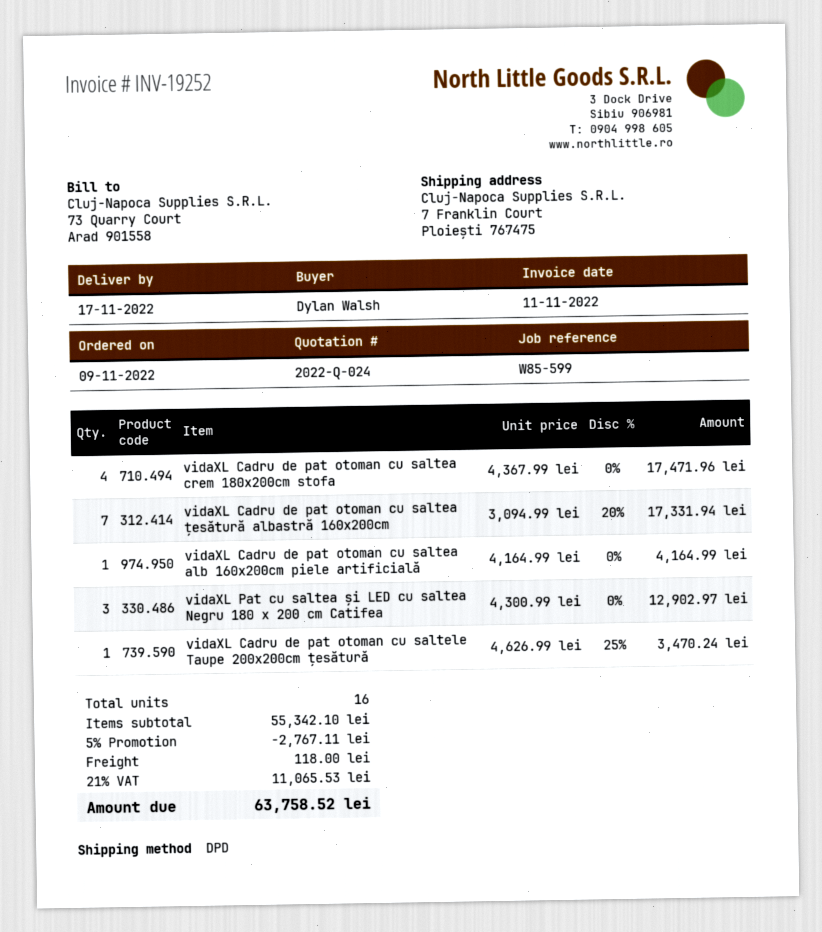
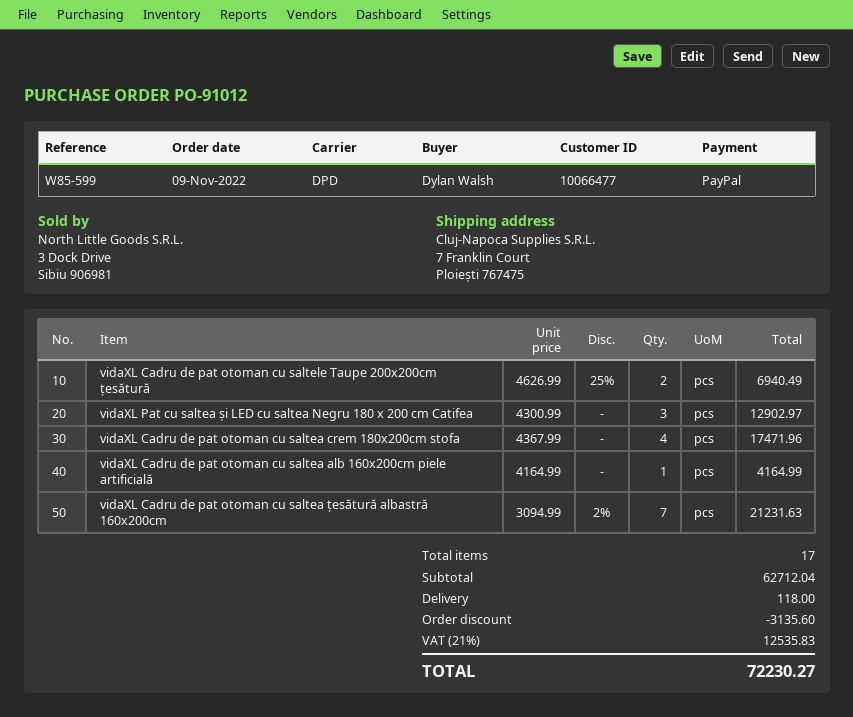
vidaXL Cadru de pat otoman cu saltea țesătură albastră 160x200cm: 7 x 3094.99 - 20% = 17331.94 -> 7 x 3094.99 - 2% = 21231.63
vidaXL Cadru de pat otoman cu saltele Taupe 200x200cm țesătură: 1 x 4626.99 - 25% = 3470.24 -> 2 x 4626.99 - 25% = 6940.49
total quantity: 16 -> 17
subtotal: 55342.10 -> 62712.04
discount: 2767.11 -> 3135.60
tax: 21% = 11065.53 -> 21% = 12535.83
total: 63758.52 -> 72230.27

